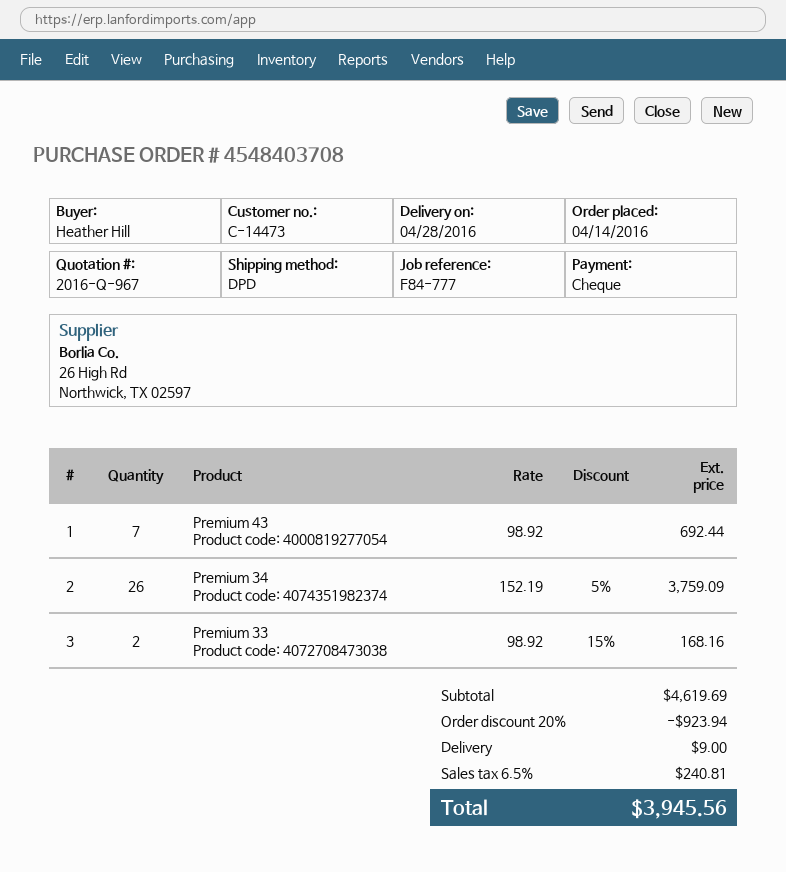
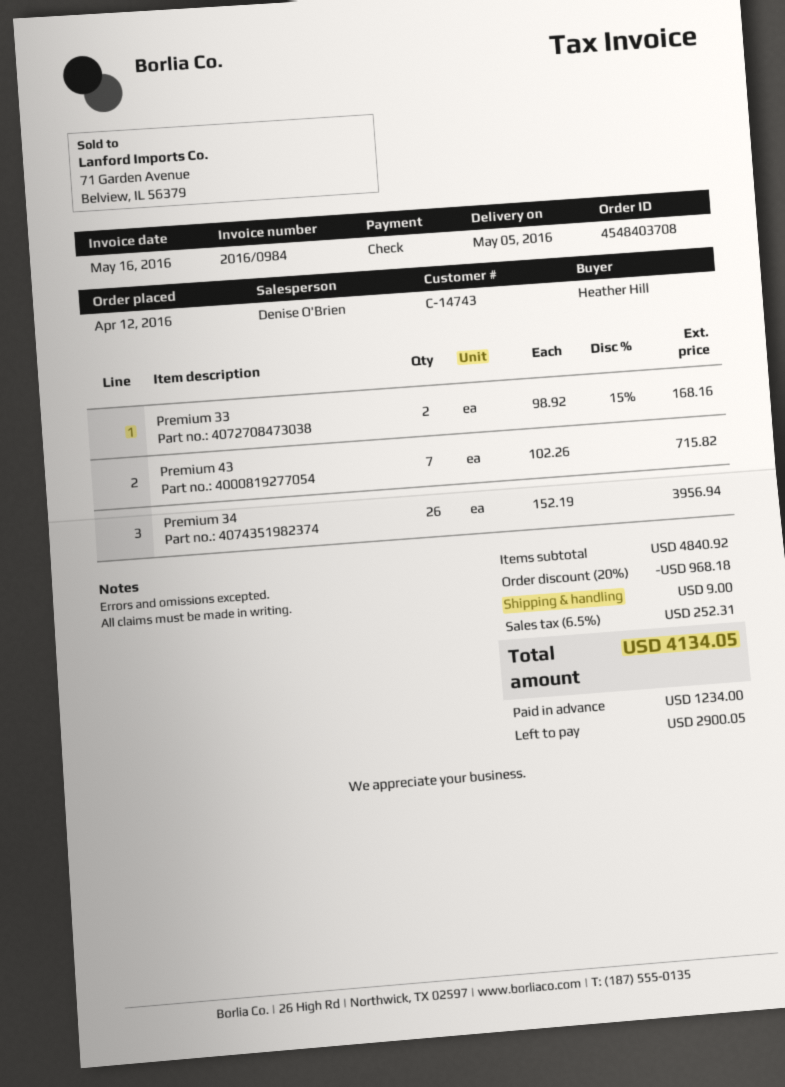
order date: 2016-04-14 -> 2016-04-12
delivery date: 2016-04-28 -> 2016-05-05
customer number: C-14473 -> C-14743
Premium 43: 7 x 98.92 = 692.44 -> 7 x 102.26 = 715.82
Premium 34: 26 x 152.19 - 5% = 3759.09 -> 26 x 152.19 = 3956.94
subtotal: 4619.69 -> 4840.92
discount: 20% = 923.94 -> 20% = 968.18
tax: 6.5% = 240.81 -> 6.5% = 252.31
total: 3945.56 -> 4134.05

